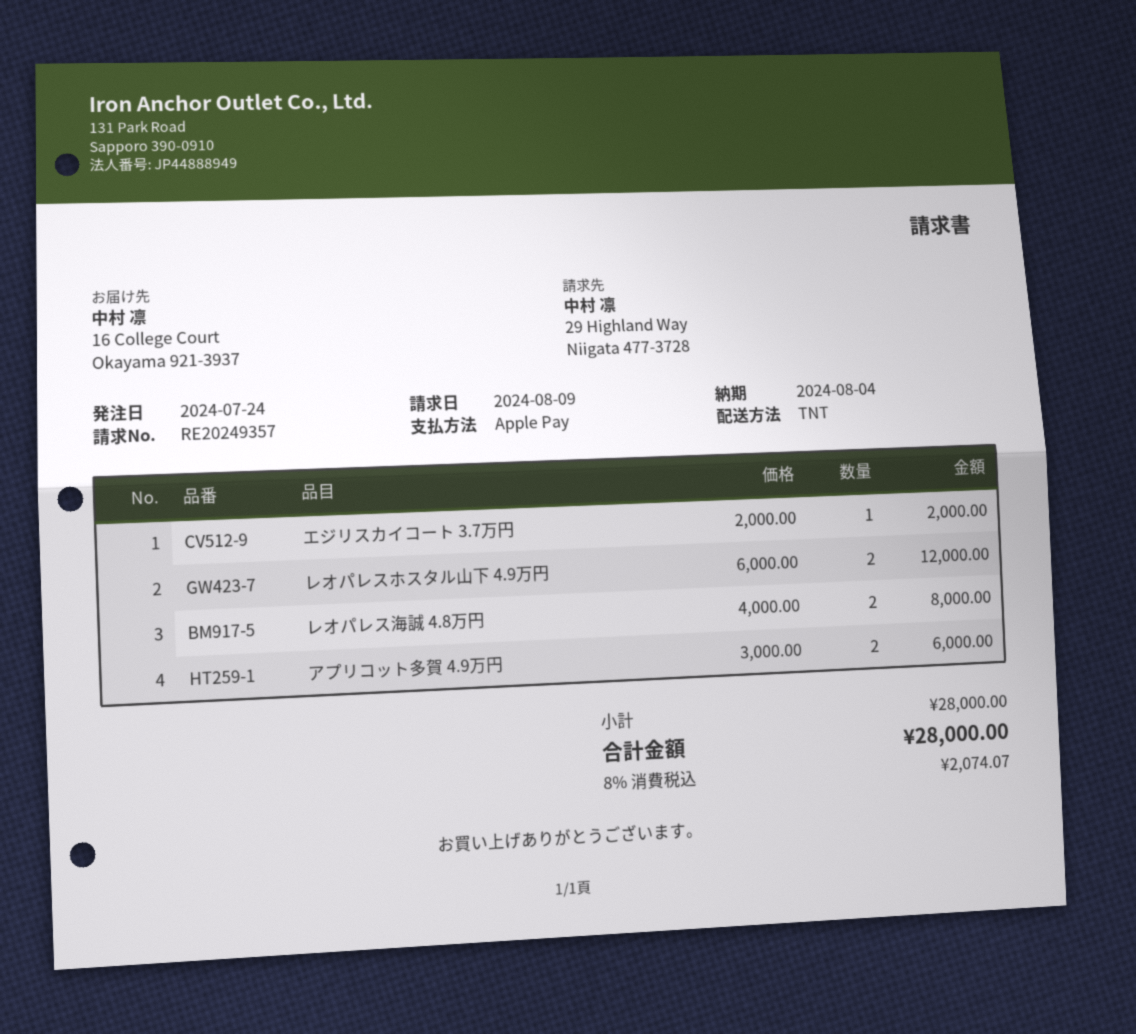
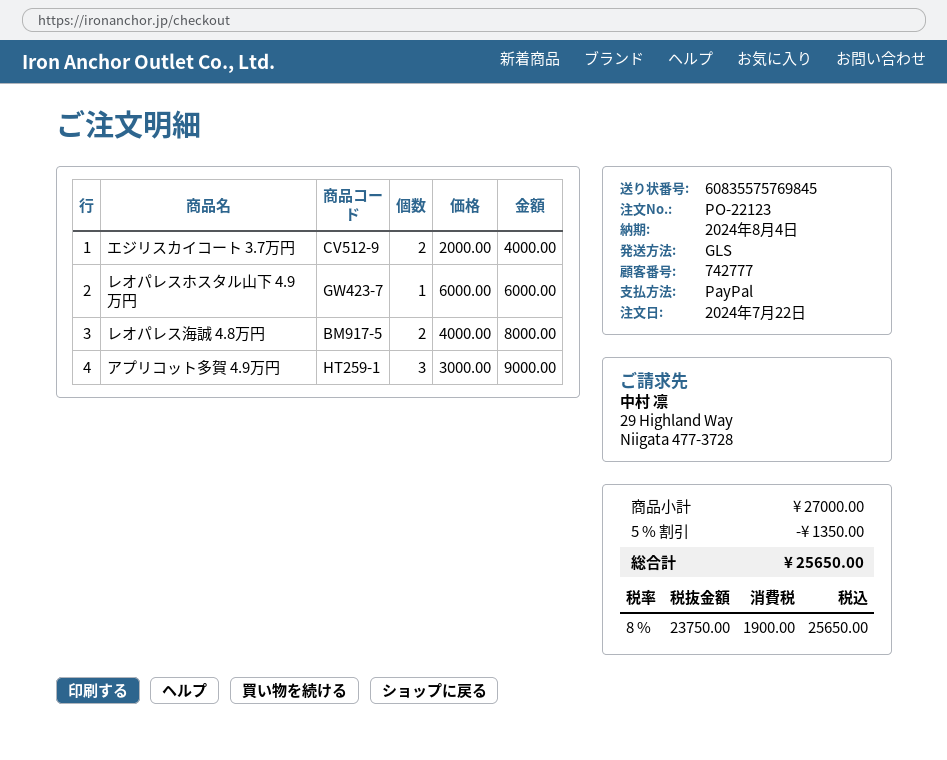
order date: 2024-07-24 -> 2024-07-22
payment method: Apple Pay -> PayPal
shipping method: TNT -> GLS
エジリスカイコート 3.7万円: 1 x 2000.00 = 2000.00 -> 2 x 2000.00 = 4000.00
レオパレスホスタル山下 4.9万円: 2 x 6000.00 = 12000.00 -> 1 x 6000.00 = 6000.00
アプリコット多賀 4.9万円: 2 x 3000.00 = 6000.00 -> 3 x 3000.00 = 9000.00
subtotal: 28000.00 -> 27000.00
discount: none -> 5% = 1350.00
tax: 8% = 2074.07 -> 8% = 1900.00
total: 28000.00 -> 25650.00

